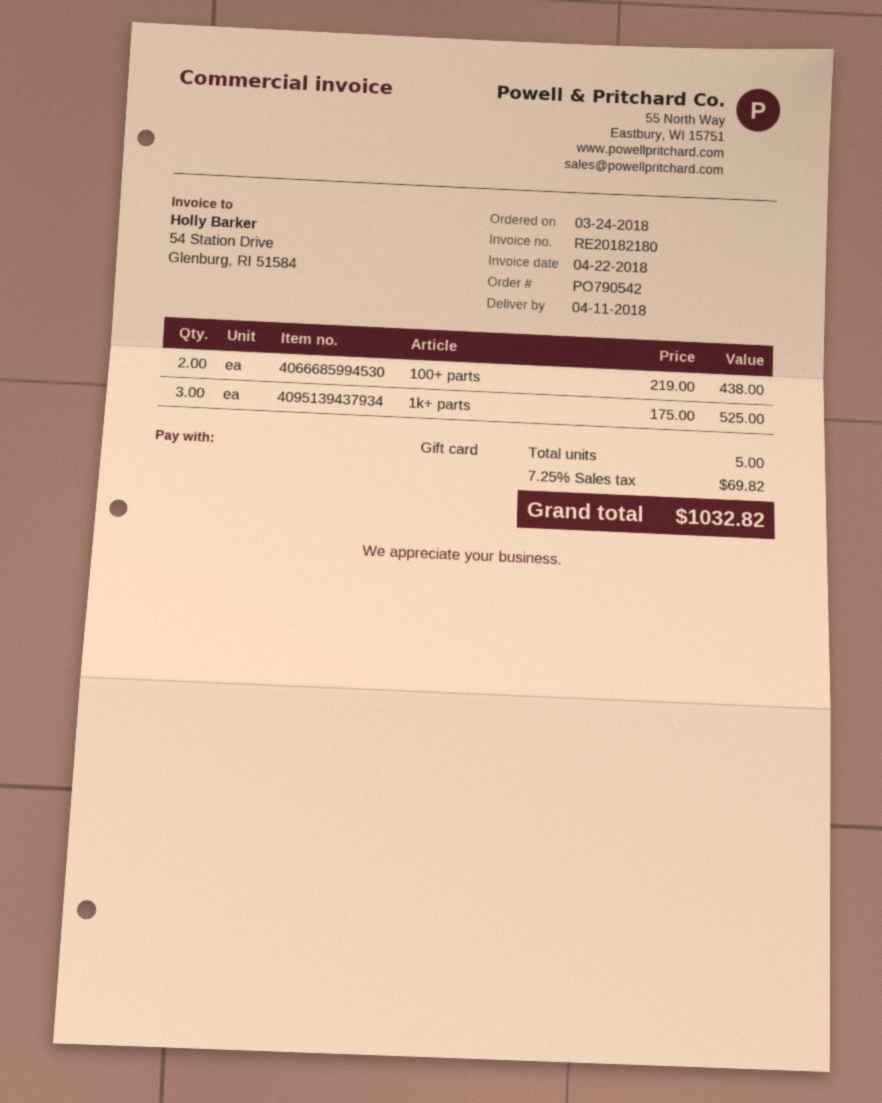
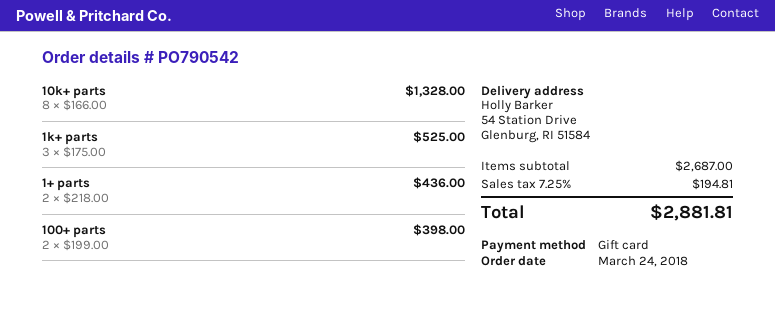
100+ parts: 2 x 219.00 = 438.00 -> 2 x 199.00 = 398.00
10k+ parts: none -> 8 x 166.00 = 1328.00
1+ parts: none -> 2 x 218.00 = 436.00
tax: 7.25% = 69.82 -> 7.25% = 194.81
total: 1032.82 -> 2881.81

